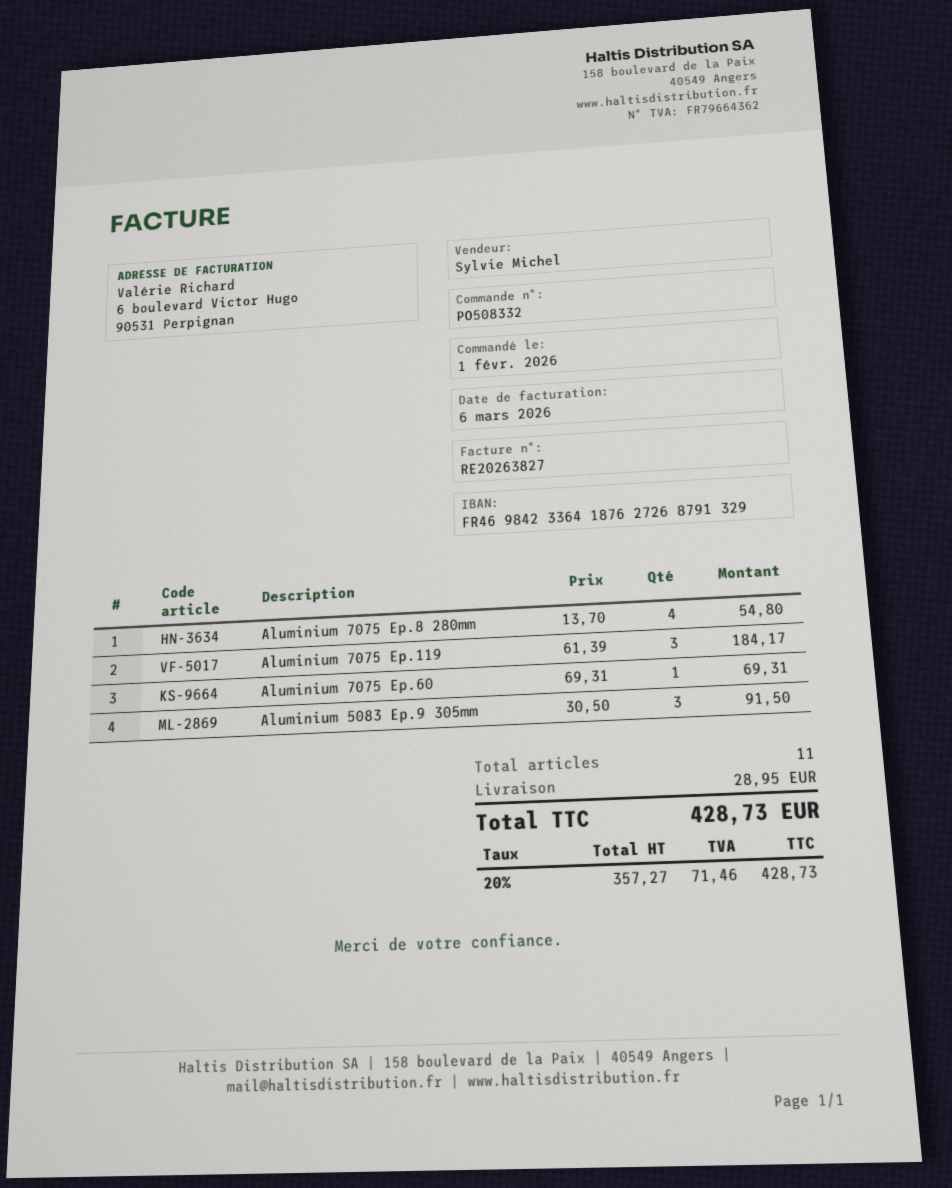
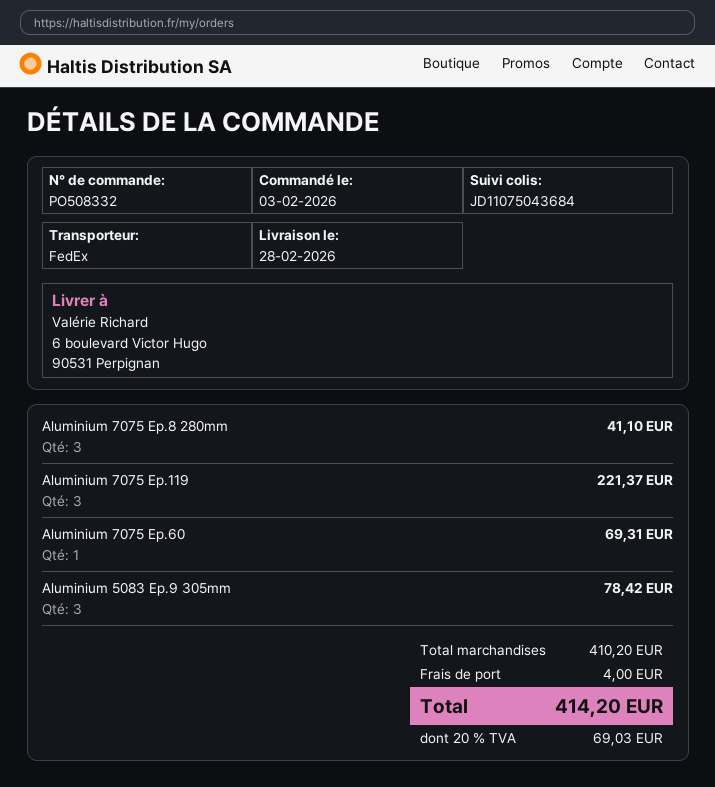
order date: 2026-02-01 -> 2026-02-03
Aluminium 7075 Ep.8 280mm: 4 for 54.80 -> 3 for 41.10
Aluminium 7075 Ep.119: 3 for 184.17 -> 3 for 221.37
Aluminium 5083 Ep.9 305mm: 3 for 91.50 -> 3 for 78.42
shipping: 28.95 -> 4.00
tax: 20% = 71.46 -> 20% = 69.03
total: 428.73 -> 414.20

